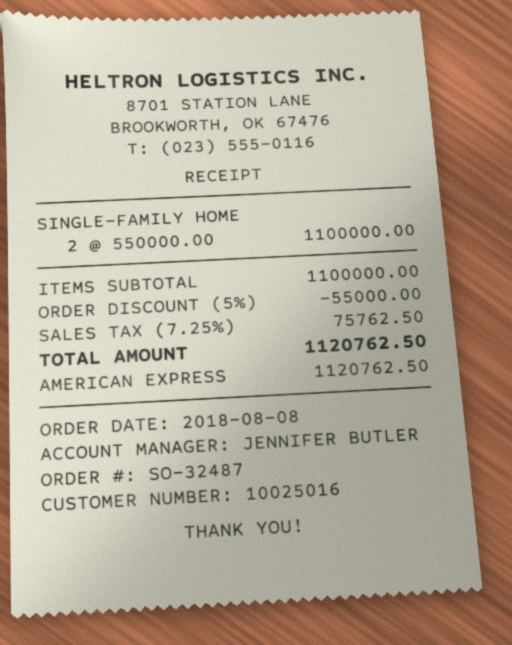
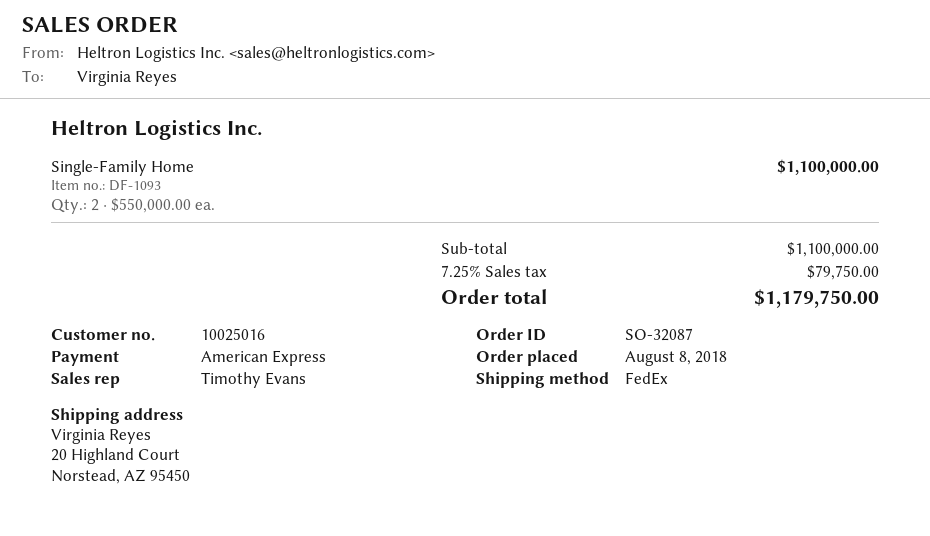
order number: SO-32487 -> SO-32087
sales rep: JENNIFER BUTLER -> Timothy Evans
discount: 5% = 55000.00 -> none
tax: 7.25% = 75762.50 -> 7.25% = 79750.00
total: 1120762.50 -> 1179750.00

